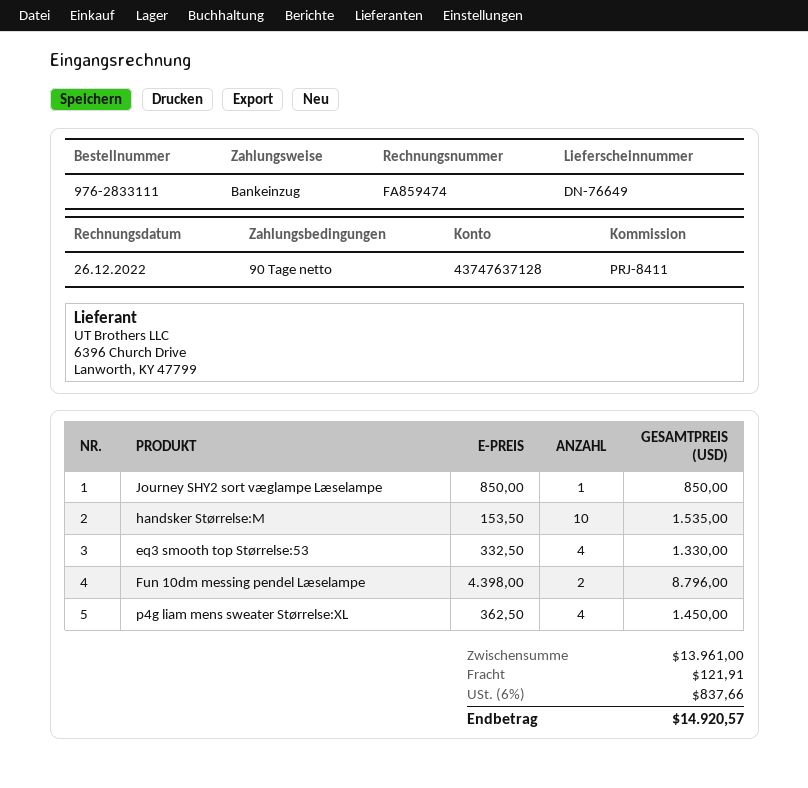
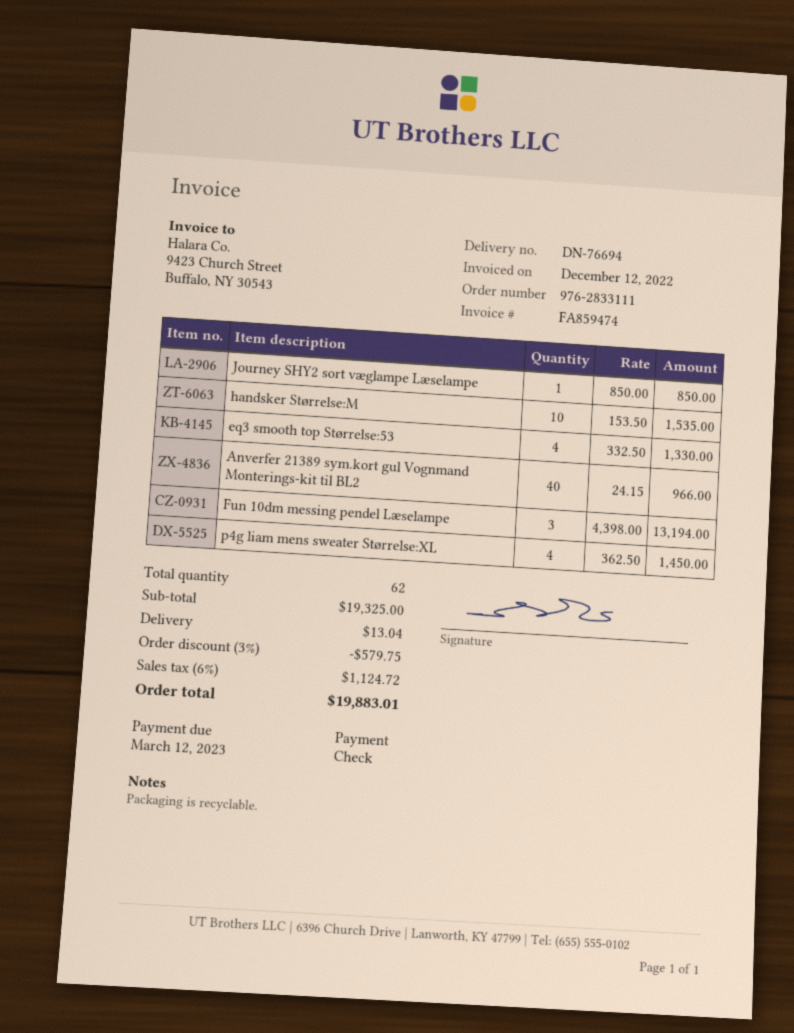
delivery note number: DN-76649 -> DN-76694
invoice date: 2022-12-26 -> 2022-12-12
payment method: direct debit -> cheque
Fun 10dm messing pendel Læselampe: 2 x 4398.00 = 8796.00 -> 3 x 4398.00 = 13194.00
Anverfer 21389 sym.kort gul Vognmand Monterings-kit til BL2: none -> 40 x 24.15 = 966.00
subtotal: 13961.00 -> 19325.00
discount: none -> 3% = 579.75
shipping: 121.91 -> 13.04
tax: 6% = 837.66 -> 6% = 1124.72
total: 14920.57 -> 19883.01

